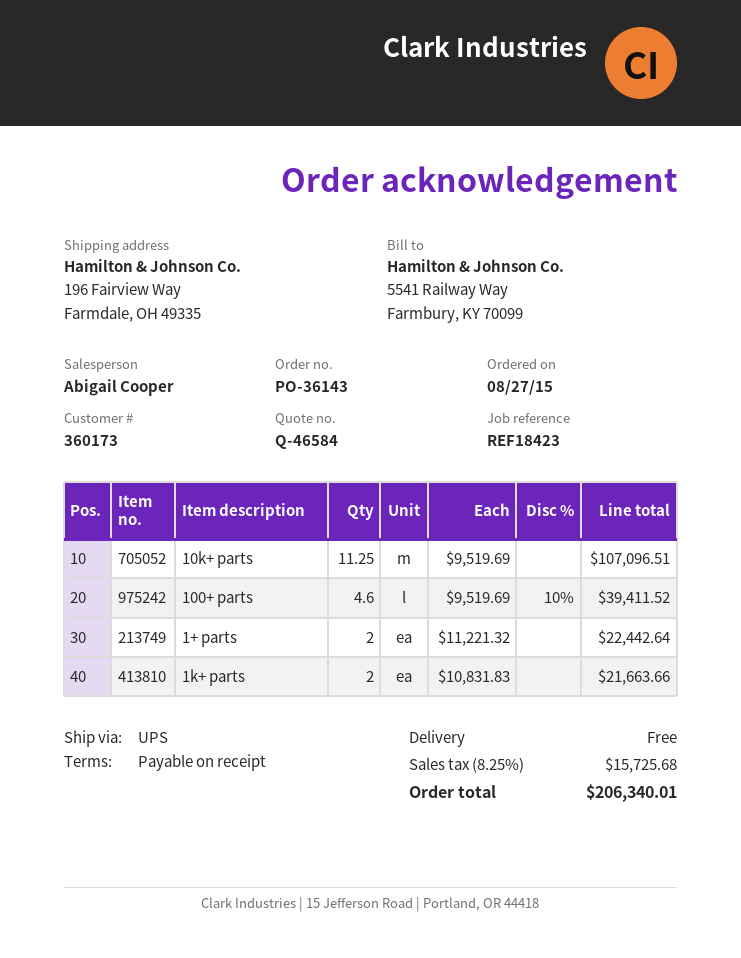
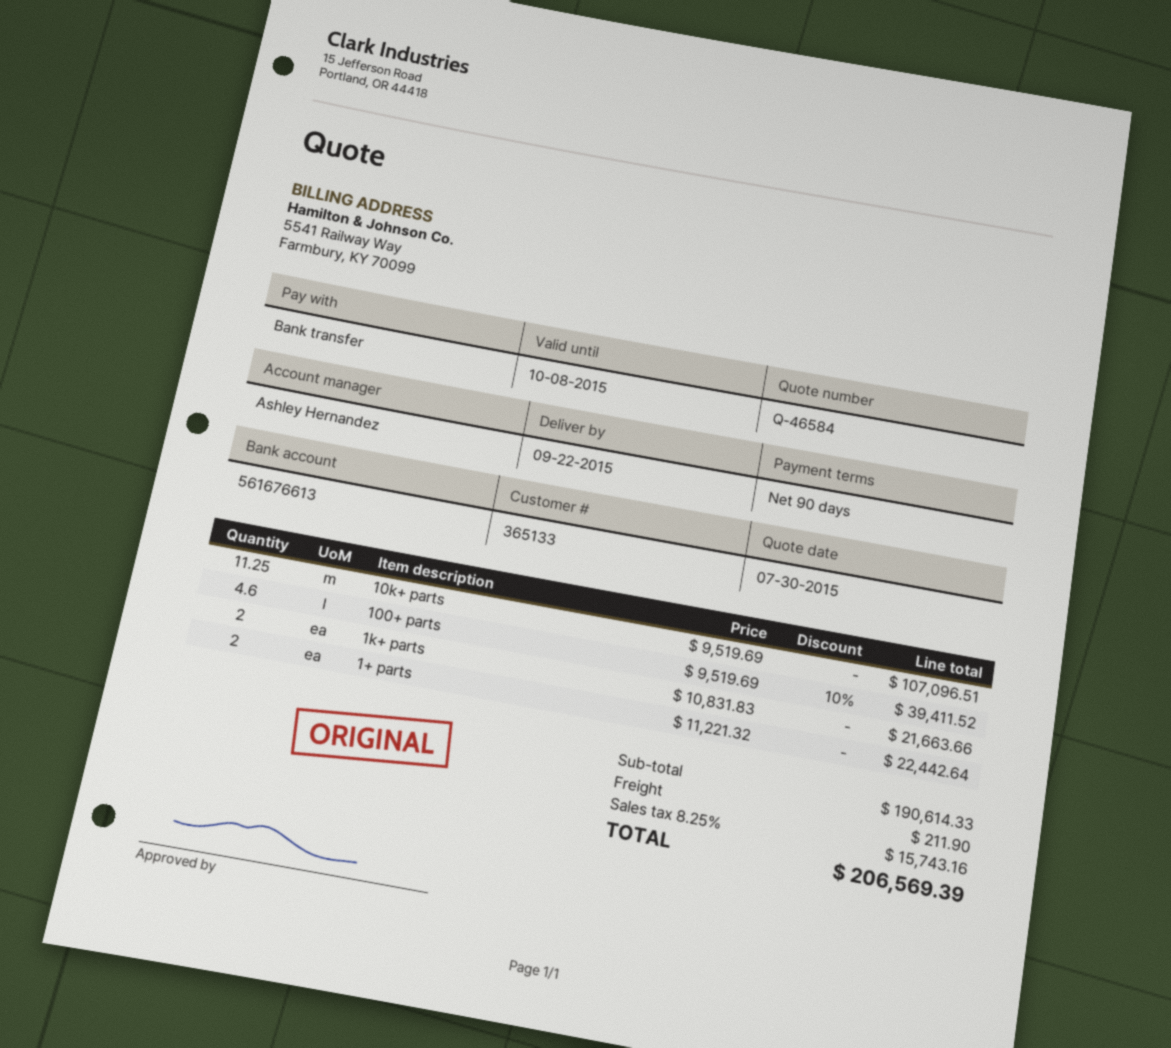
payment terms: on receipt -> 90 days
customer number: 360173 -> 365133
sales rep: Abigail Cooper -> Ashley Hernandez
shipping: 0.00 -> 211.90
tax: 8.25% = 15725.68 -> 8.25% = 15743.16
total: 206340.01 -> 206569.39

